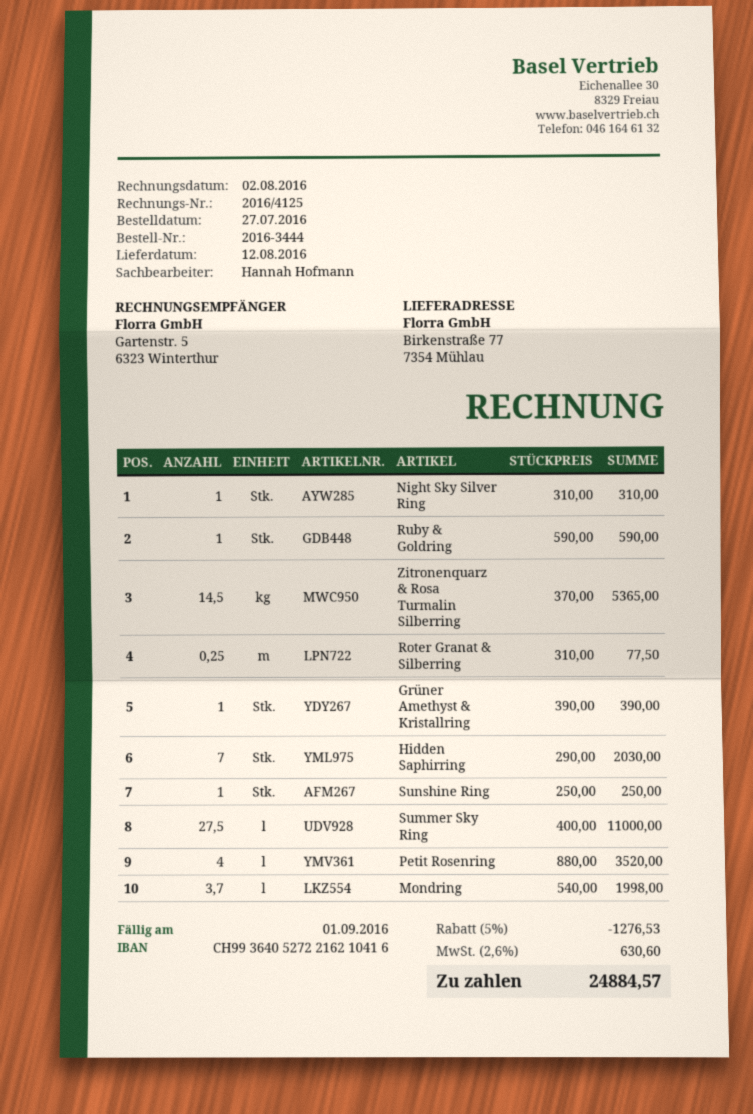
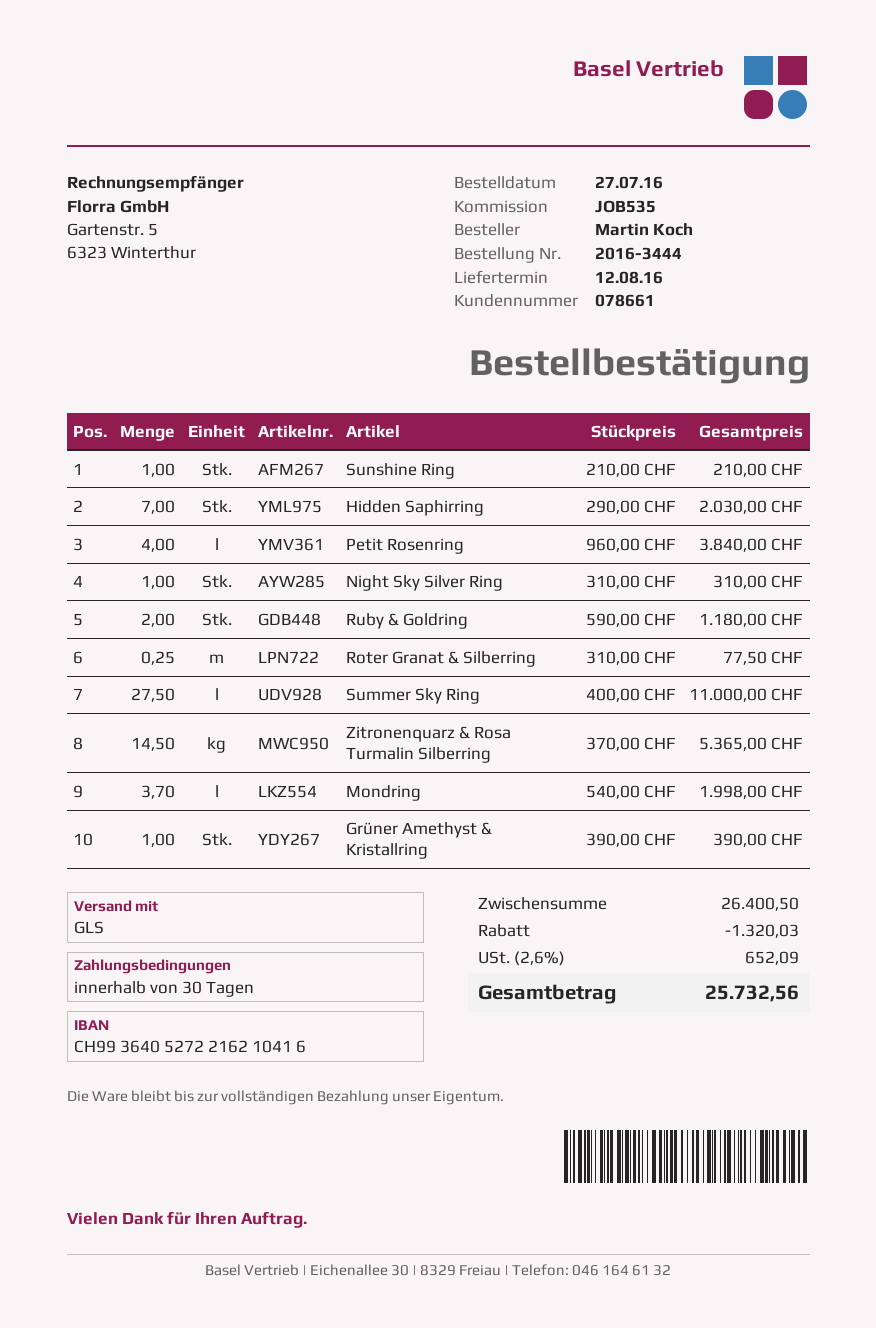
Ruby & Goldring: 1 x 590.00 = 590.00 -> 2 x 590.00 = 1180.00
Sunshine Ring: 1 x 250.00 = 250.00 -> 1 x 210.00 = 210.00
Petit Rosenring: 4 x 880.00 = 3520.00 -> 4 x 960.00 = 3840.00
discount: 1276.53 -> 1320.03
tax: 2.6% = 630.60 -> 2.6% = 652.09
total: 24884.57 -> 25732.56

